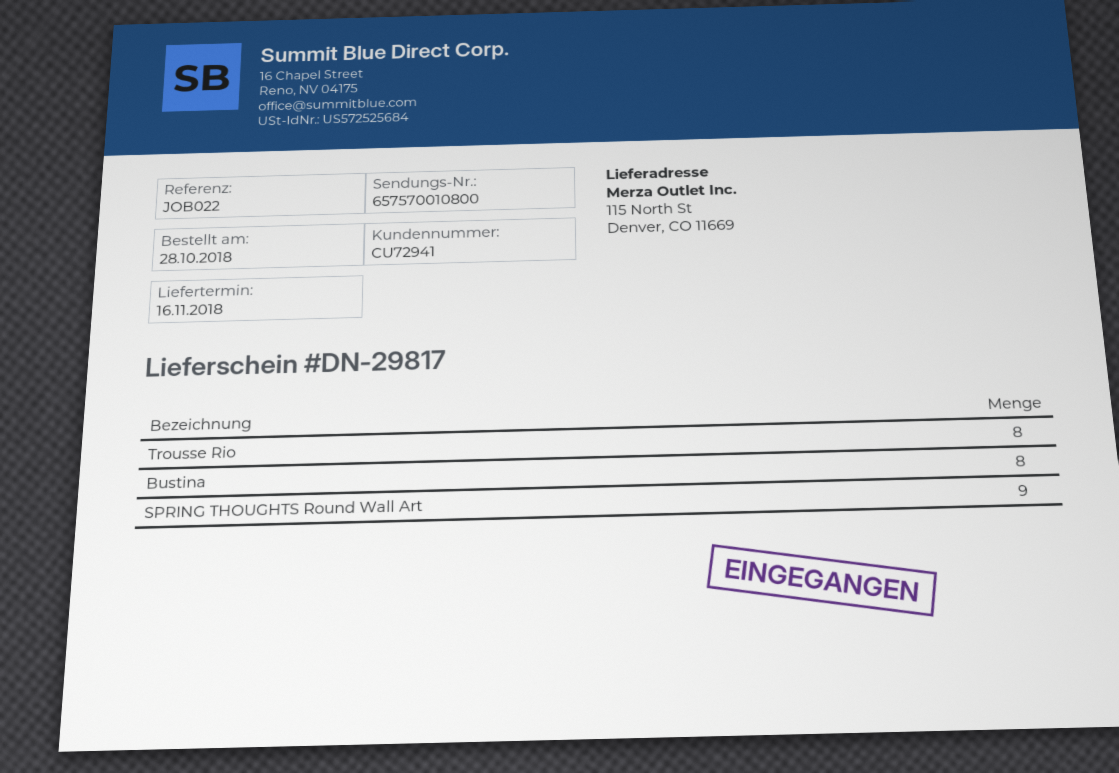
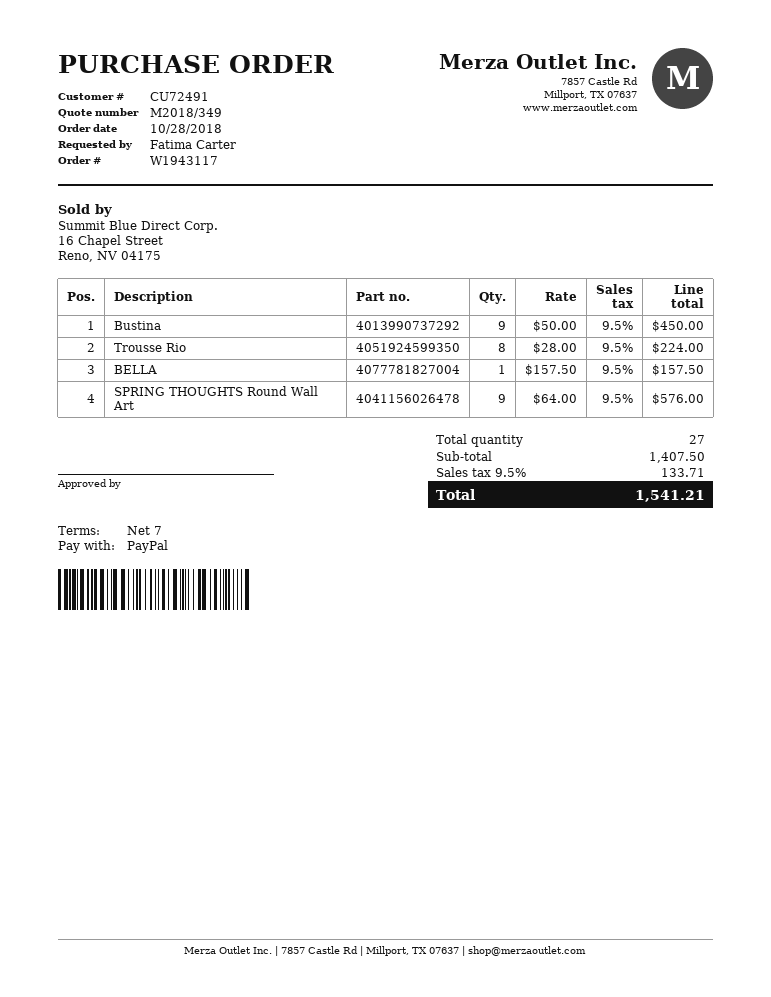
customer number: CU72941 -> CU72491
Bustina: 8 -> 9
BELLA: none -> 1

